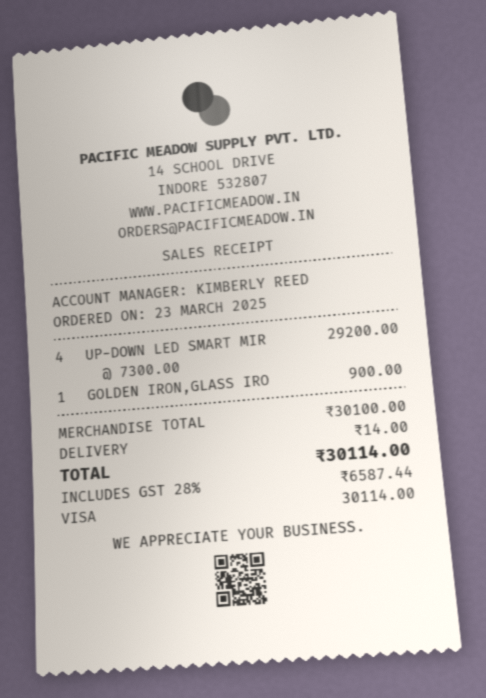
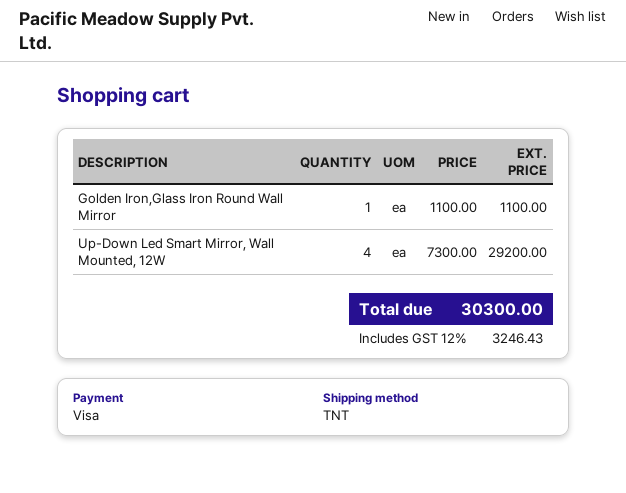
GOLDEN IRON,GLASS IRO: 1 x 900.00 = 900.00 -> 1 x 1100.00 = 1100.00
shipping: 14.00 -> none
tax: 28% = 6587.44 -> 12% = 3246.43
total: 30114.00 -> 30300.00

